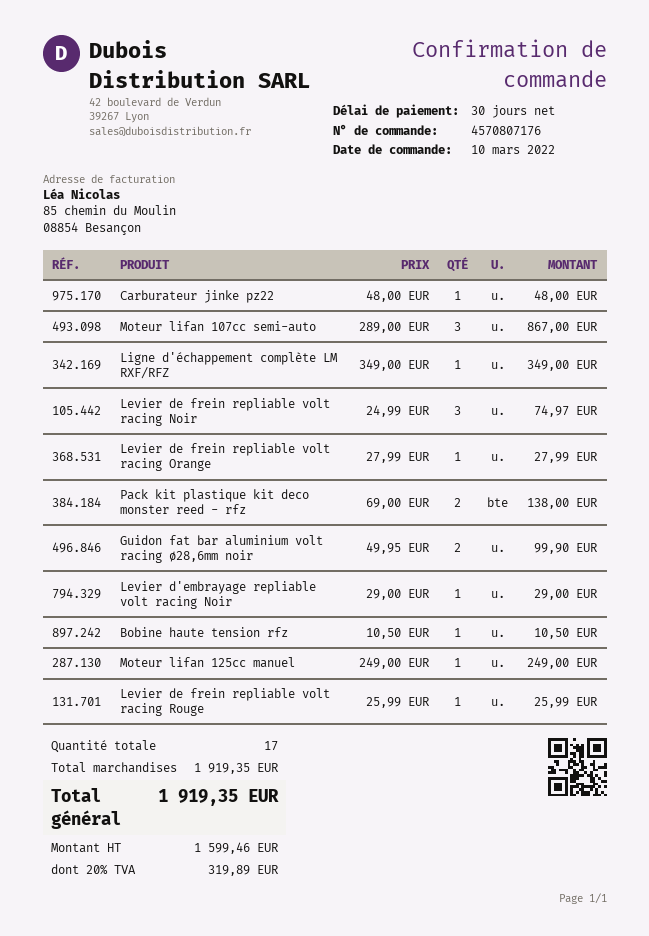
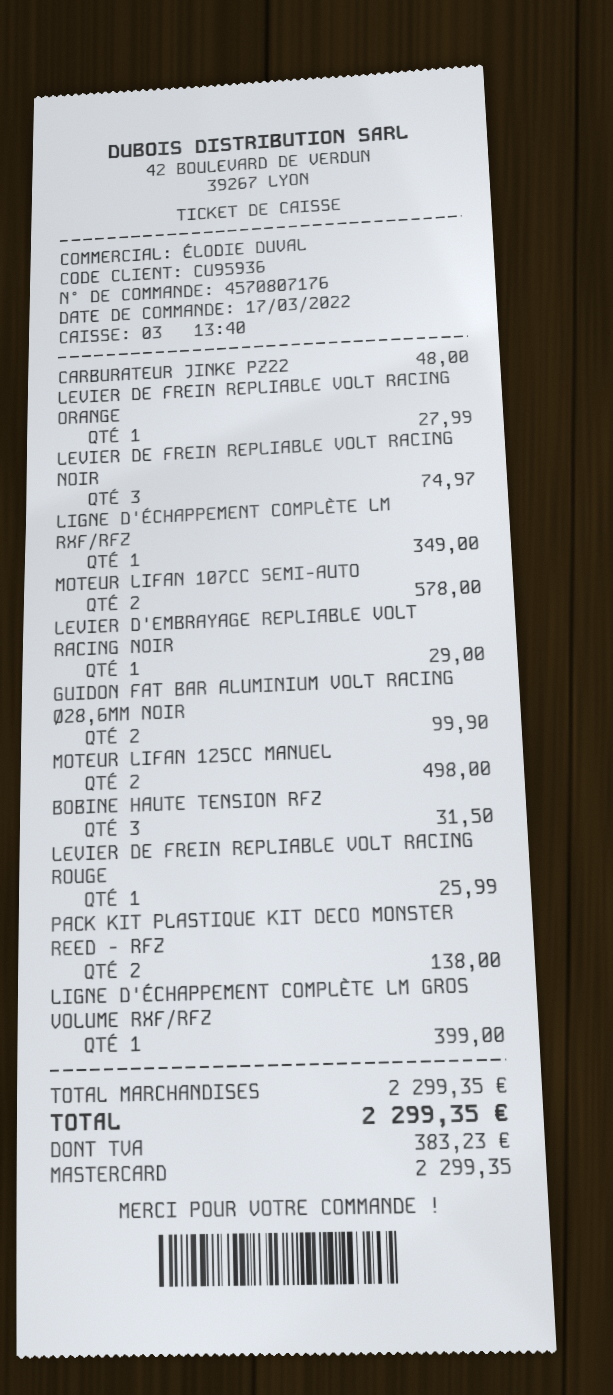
order date: 2022-03-10 -> 2022-03-17
Moteur lifan 107cc semi-auto: 3 for 867.00 -> 2 for 578.00
Bobine haute tension rfz: 1 for 10.50 -> 3 for 31.50
Moteur lifan 125cc manuel: 1 for 249.00 -> 2 for 498.00
LIGNE D'ÉCHAPPEMENT COMPLÈTE LM GROS VOLUME RXF/RFZ: none -> 1 for 399.00
subtotal: 1919.35 -> 2299.35
tax: 319.89 -> 383.23
total: 1919.35 -> 2299.35

